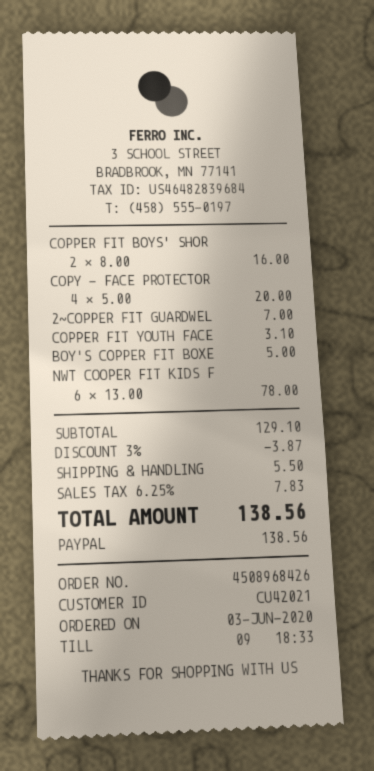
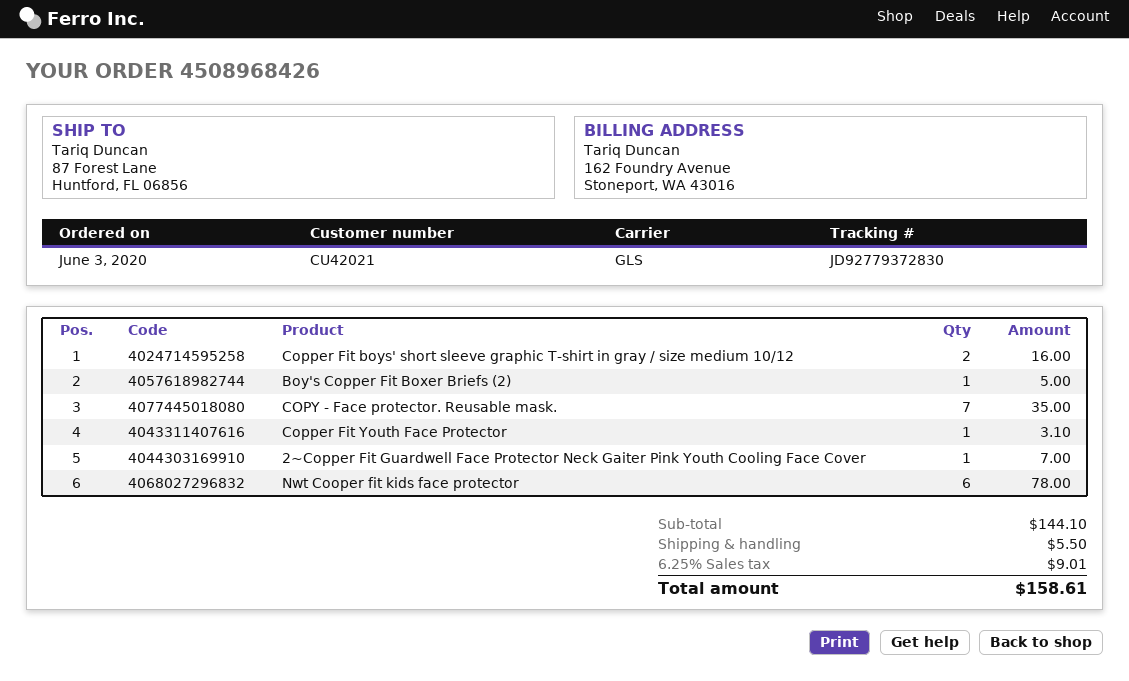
COPY - FACE PROTECTOR: 4 for 20.00 -> 7 for 35.00
subtotal: 129.10 -> 144.10
discount: 3% = 3.87 -> none
tax: 6.25% = 7.83 -> 6.25% = 9.01
total: 138.56 -> 158.61

